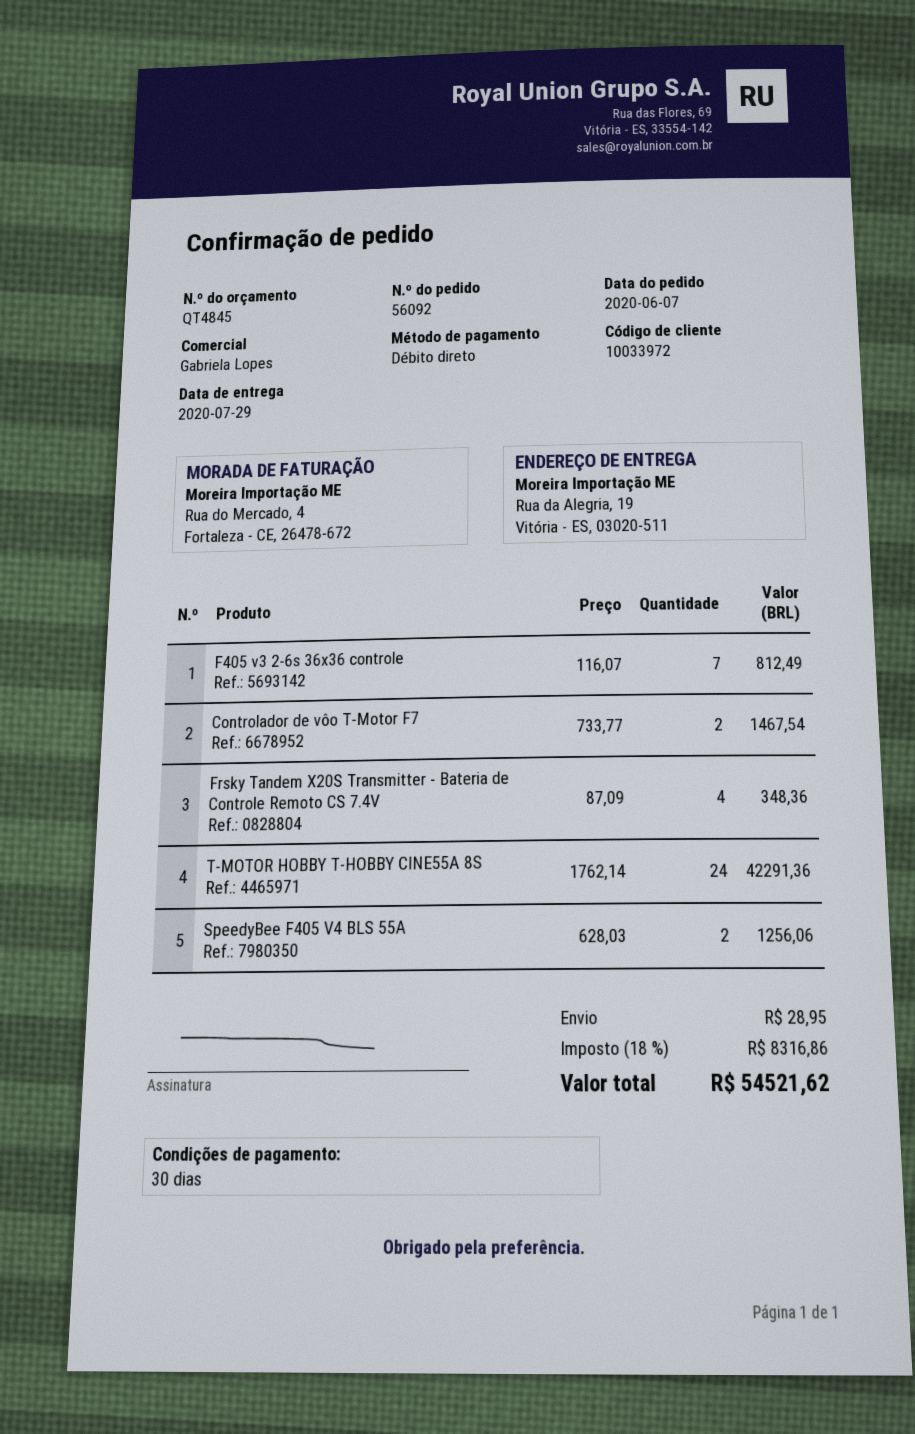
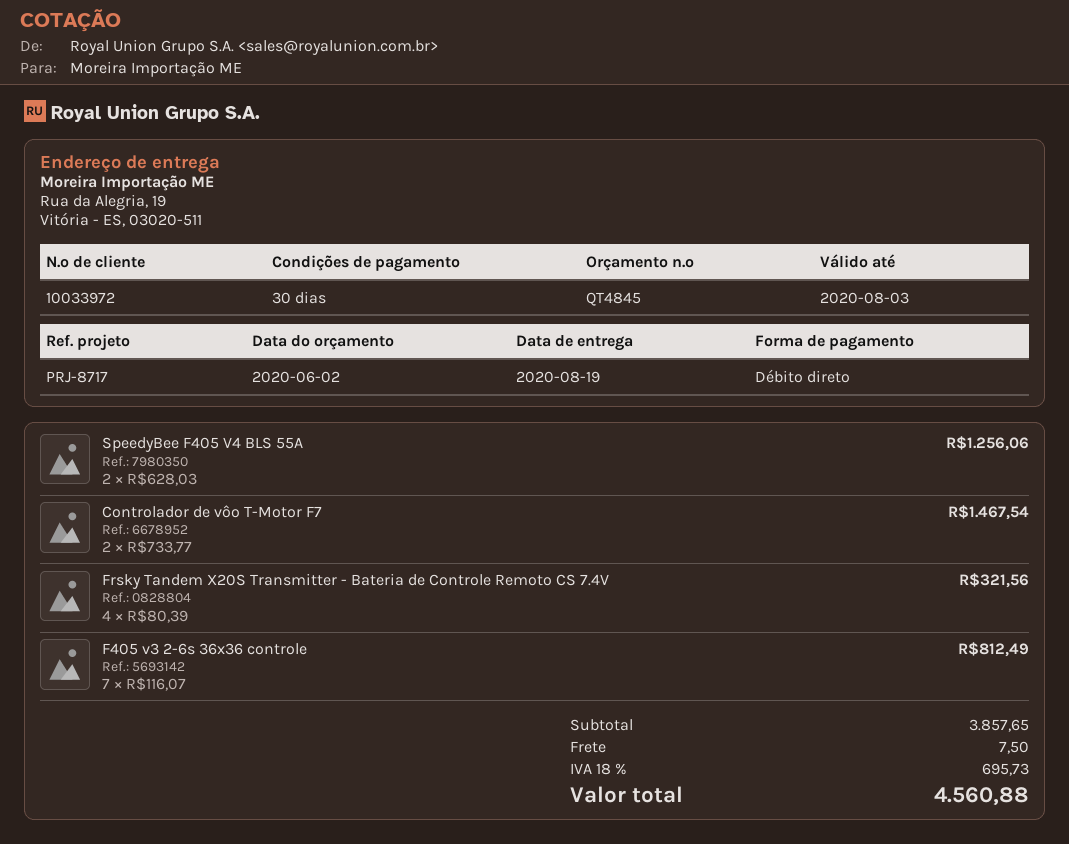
delivery date: 2020-07-29 -> 2020-08-19
Frsky Tandem X20S Transmitter - Bateria de Controle Remoto CS 7.4V: 4 x 87.09 = 348.36 -> 4 x 80.39 = 321.56
T-MOTOR HOBBY T-HOBBY CINE55A 8S: 24 x 1762.14 = 42291.36 -> none
shipping: 28.95 -> 7.50
tax: 18% = 8316.86 -> 18% = 695.73
total: 54521.62 -> 4560.88

